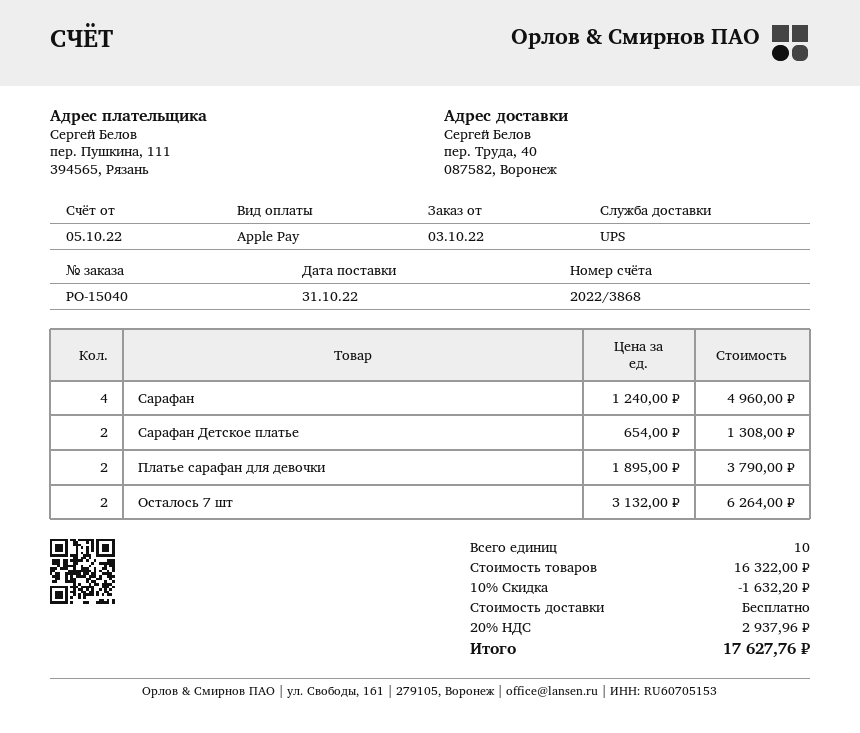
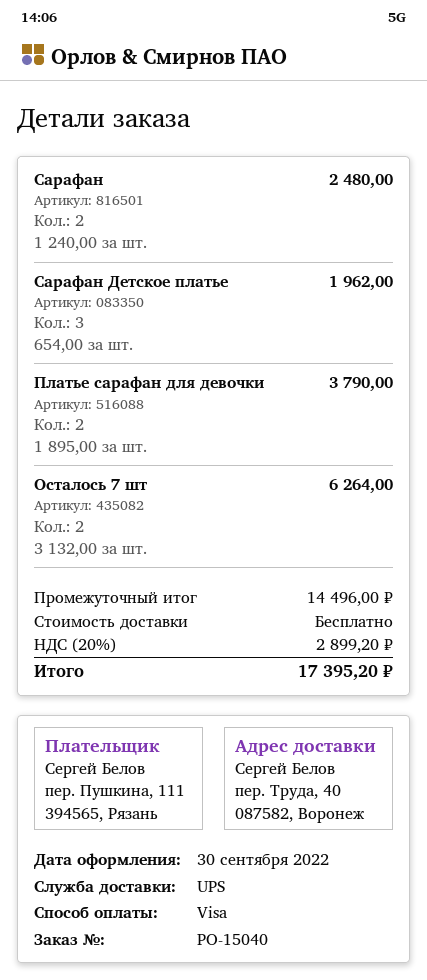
order date: 2022-10-03 -> 2022-09-30
payment method: Apple Pay -> Visa
Сарафан: 4 x 1240.00 = 4960.00 -> 2 x 1240.00 = 2480.00
Сарафан Детское платье: 2 x 654.00 = 1308.00 -> 3 x 654.00 = 1962.00
subtotal: 16322.00 -> 14496.00
discount: 10% = 1632.20 -> none
tax: 20% = 2937.96 -> 20% = 2899.20
total: 17627.76 -> 17395.20

